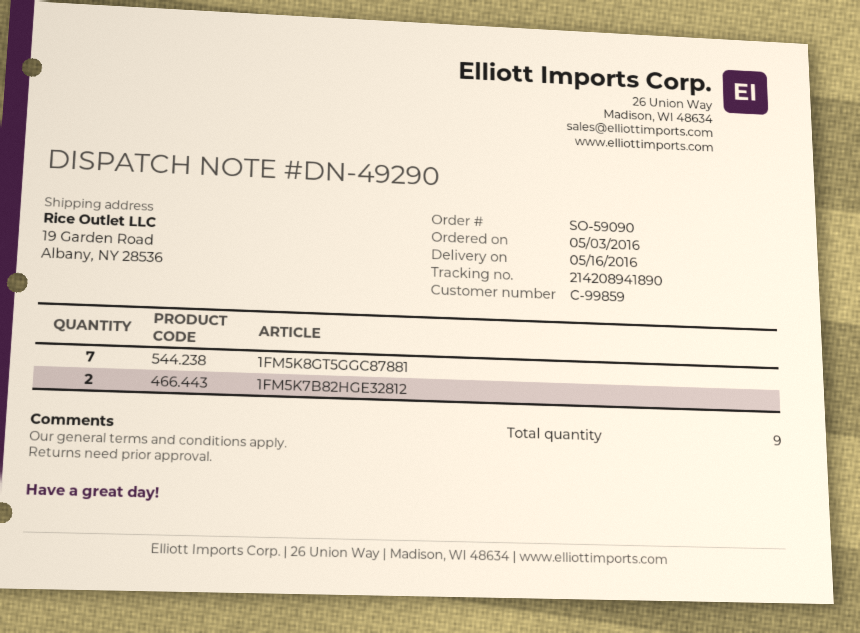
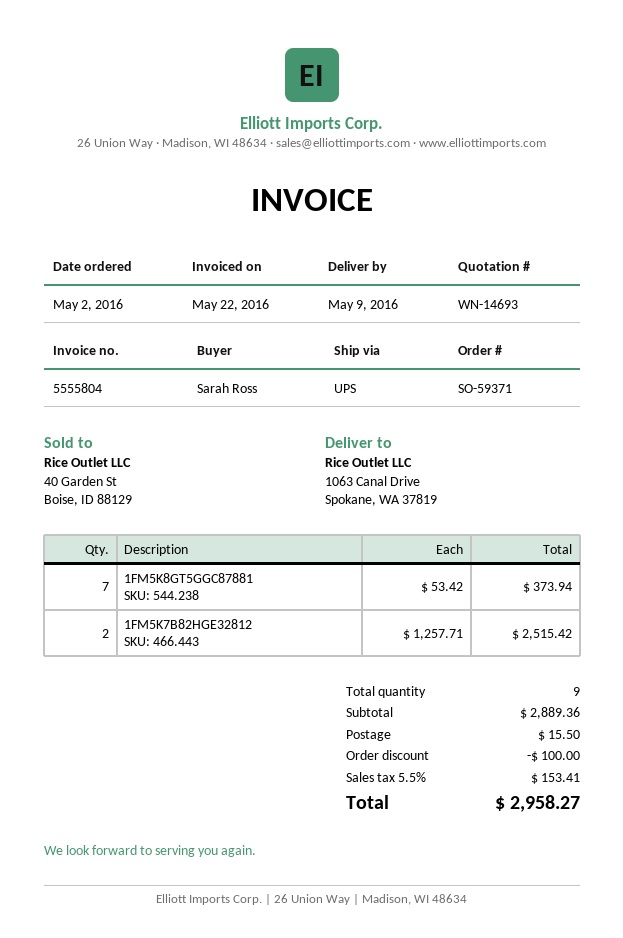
order number: SO-59090 -> SO-59371
order date: 2016-05-03 -> 2016-05-02
delivery date: 2016-05-16 -> 2016-05-09
ship to: 19 Garden Road, Albany, NY 28536 -> 1063 Canal Drive, Spokane, WA 37819

